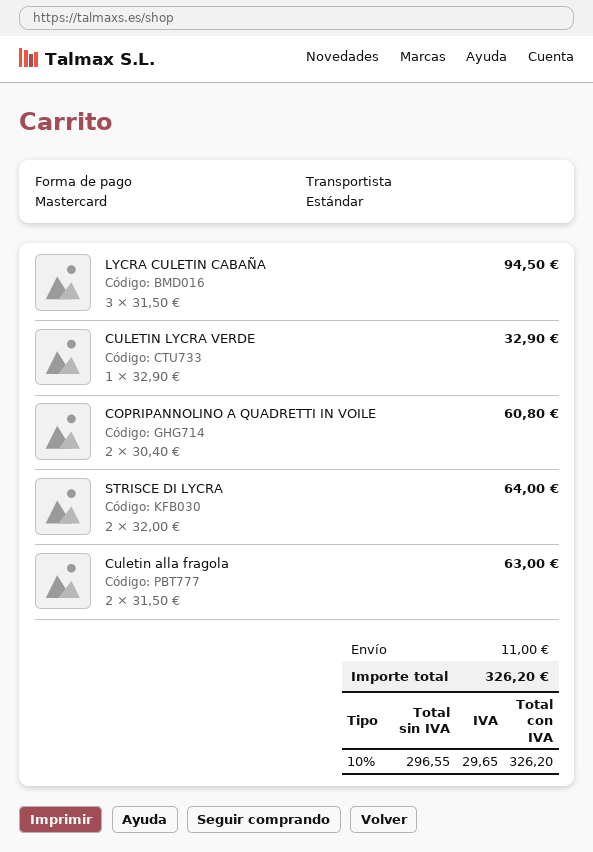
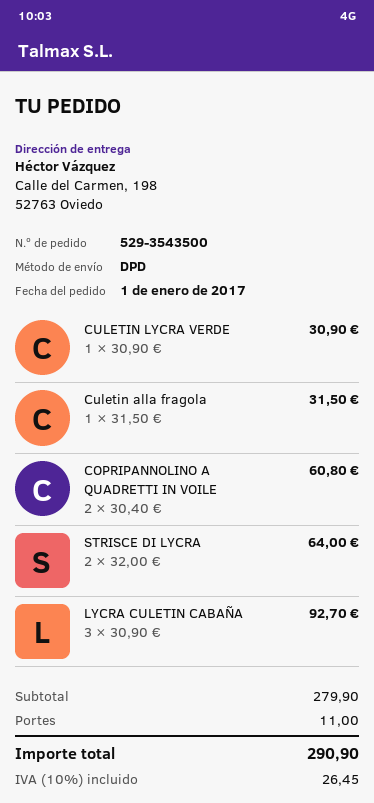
shipping method: standard -> DPD
LYCRA CULETIN CABAÑA: 3 x 31.50 = 94.50 -> 3 x 30.90 = 92.70
CULETIN LYCRA VERDE: 1 x 32.90 = 32.90 -> 1 x 30.90 = 30.90
Culetin alla fragola: 2 x 31.50 = 63.00 -> 1 x 31.50 = 31.50
tax: 10% = 29.65 -> 10% = 26.45
total: 326.20 -> 290.90

